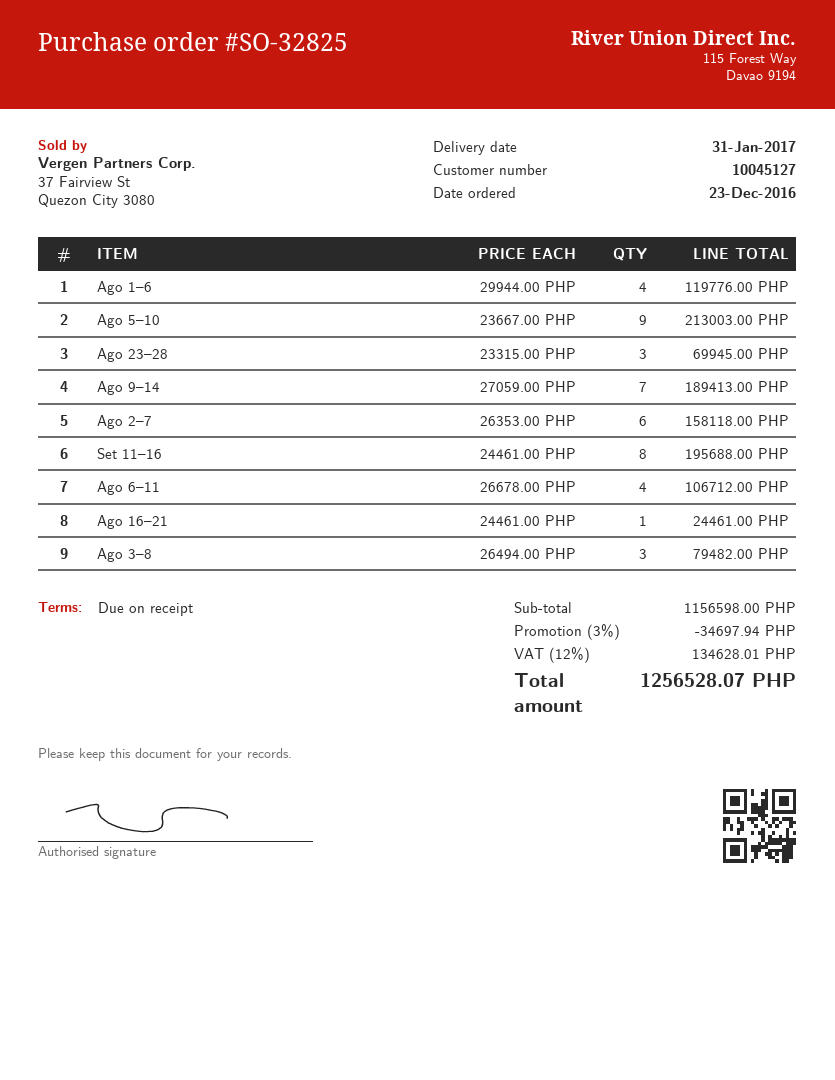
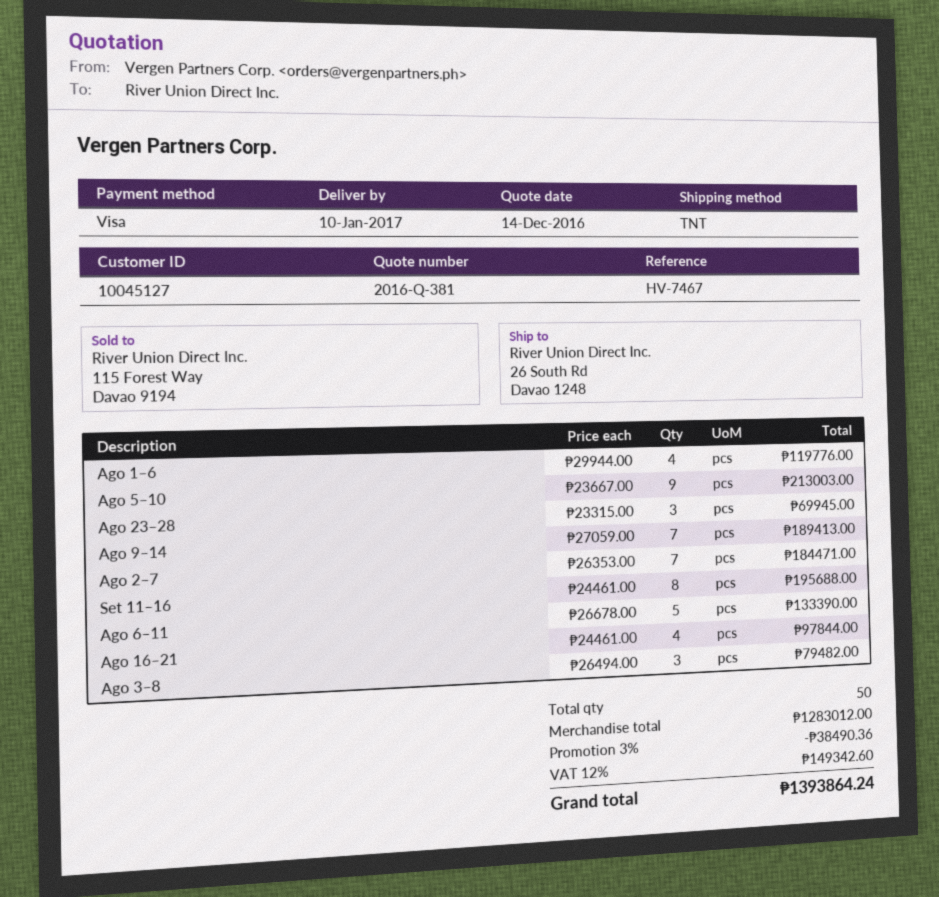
delivery date: 2017-01-31 -> 2017-01-10
Ago 2–7: 6 x 26353.00 = 158118.00 -> 7 x 26353.00 = 184471.00
Ago 6–11: 4 x 26678.00 = 106712.00 -> 5 x 26678.00 = 133390.00
Ago 16–21: 1 x 24461.00 = 24461.00 -> 4 x 24461.00 = 97844.00
subtotal: 1156598.00 -> 1283012.00
discount: 3% = 34697.94 -> 3% = 38490.36
tax: 12% = 134628.01 -> 12% = 149342.60
total: 1256528.07 -> 1393864.24

